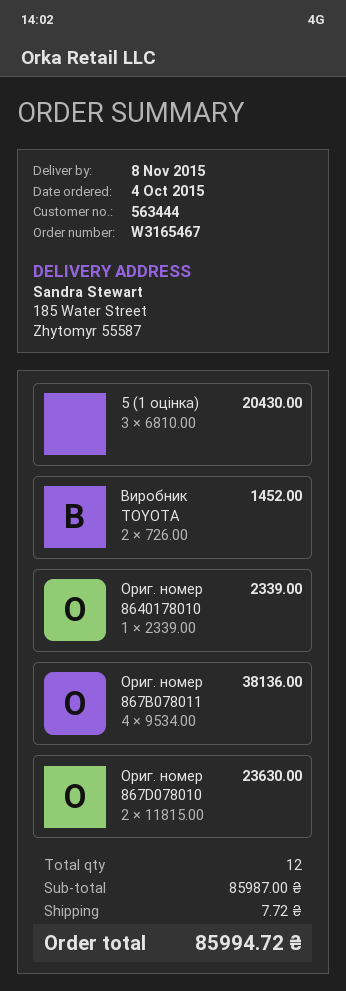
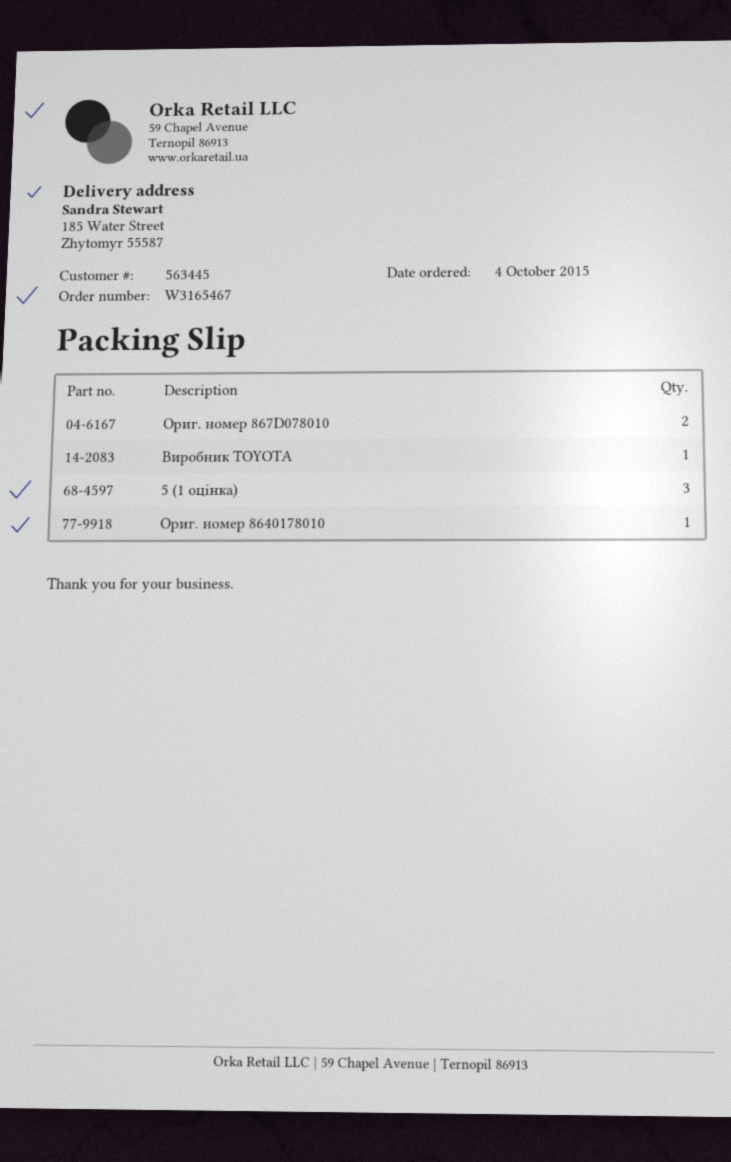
customer number: 563444 -> 563445
Виробник TOYOTA: 2 -> 1
Ориг. номер 867B078011: 4 -> none

